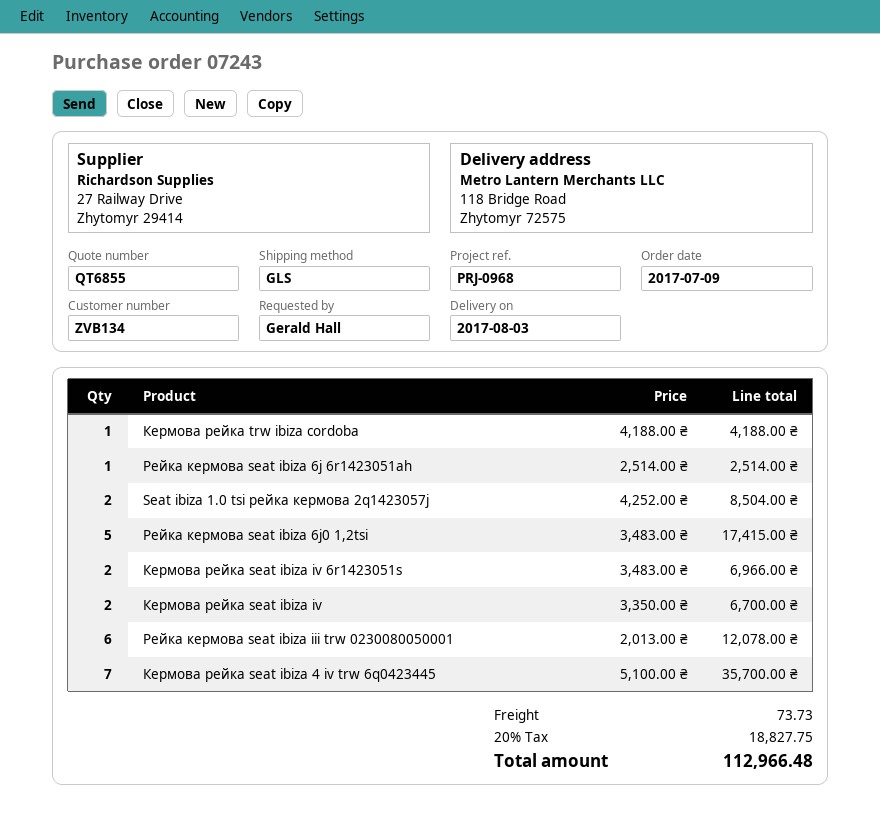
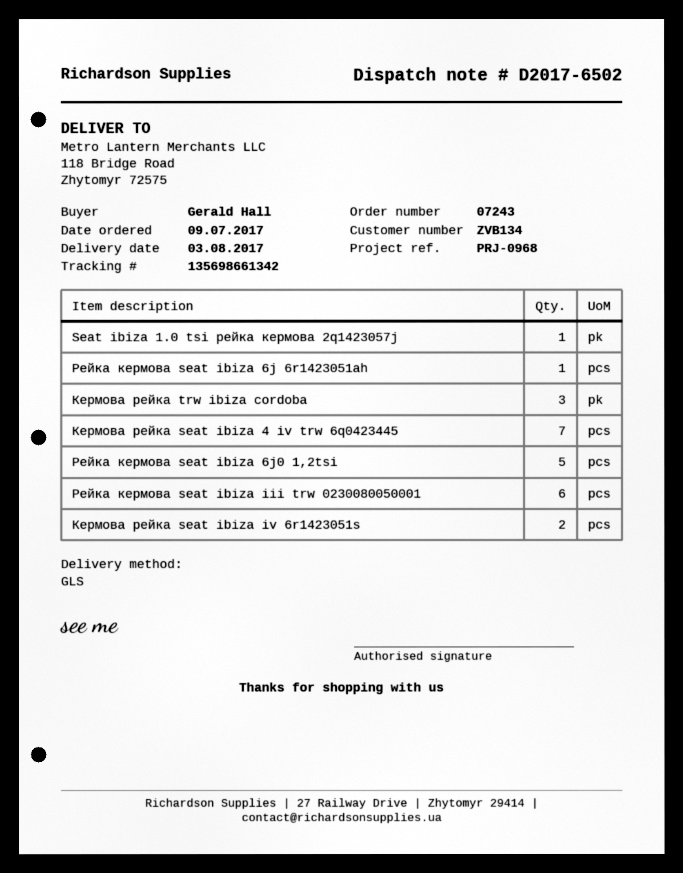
Кермова рейка trw ibiza cordoba: 1 -> 3
Seat ibiza 1.0 tsi рейка кермова 2q1423057j: 2 -> 1
Кермова рейка seat ibiza iv: 2 -> none

